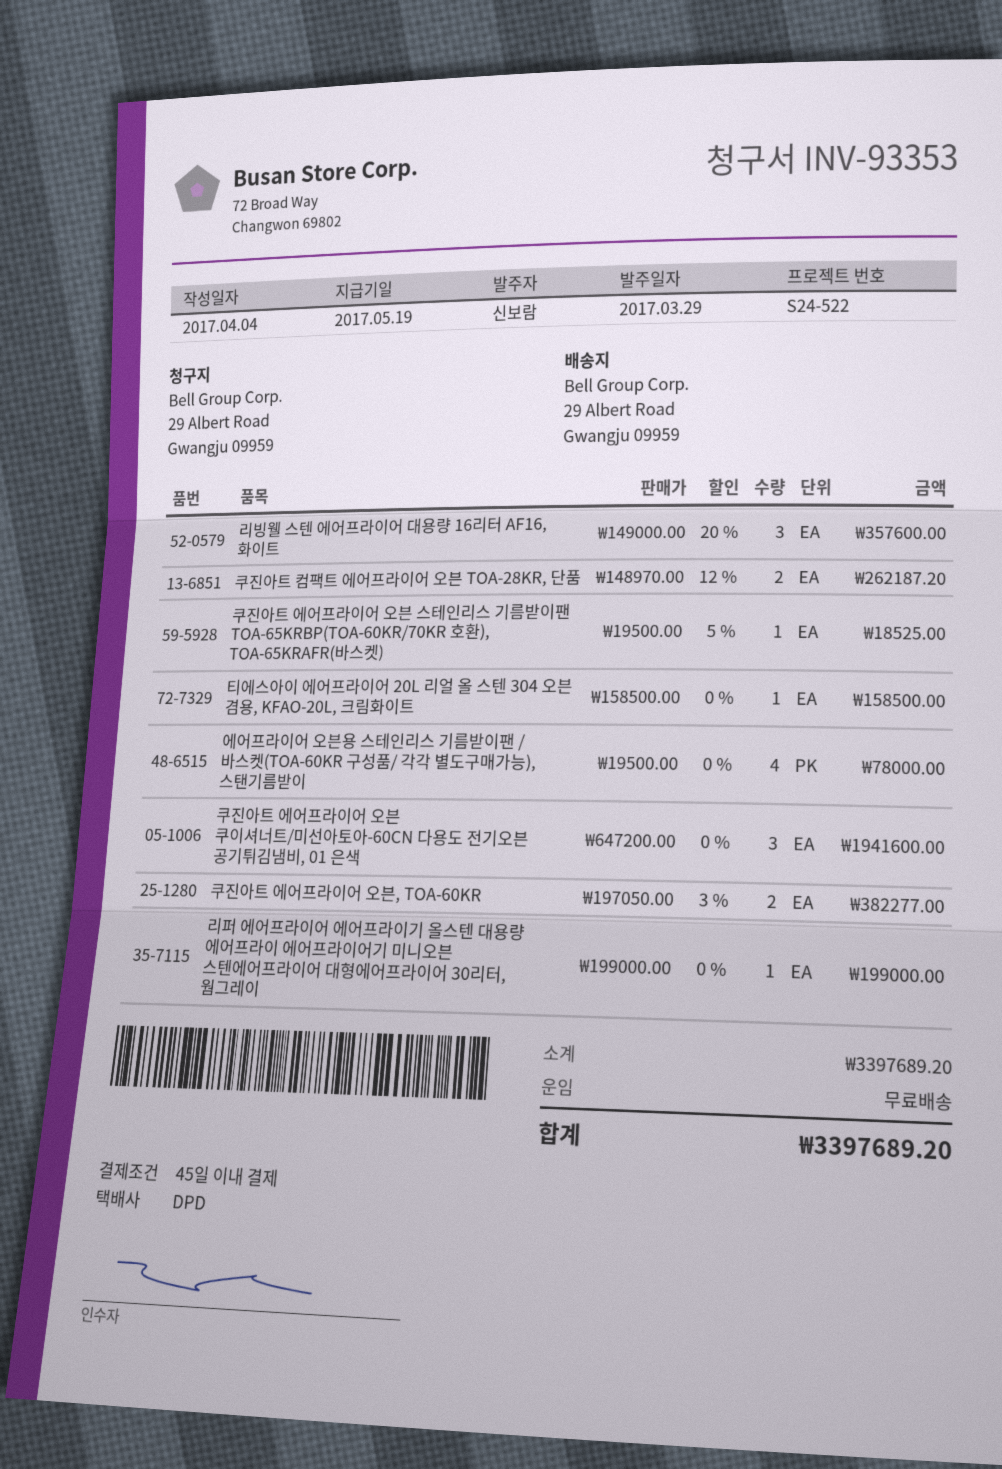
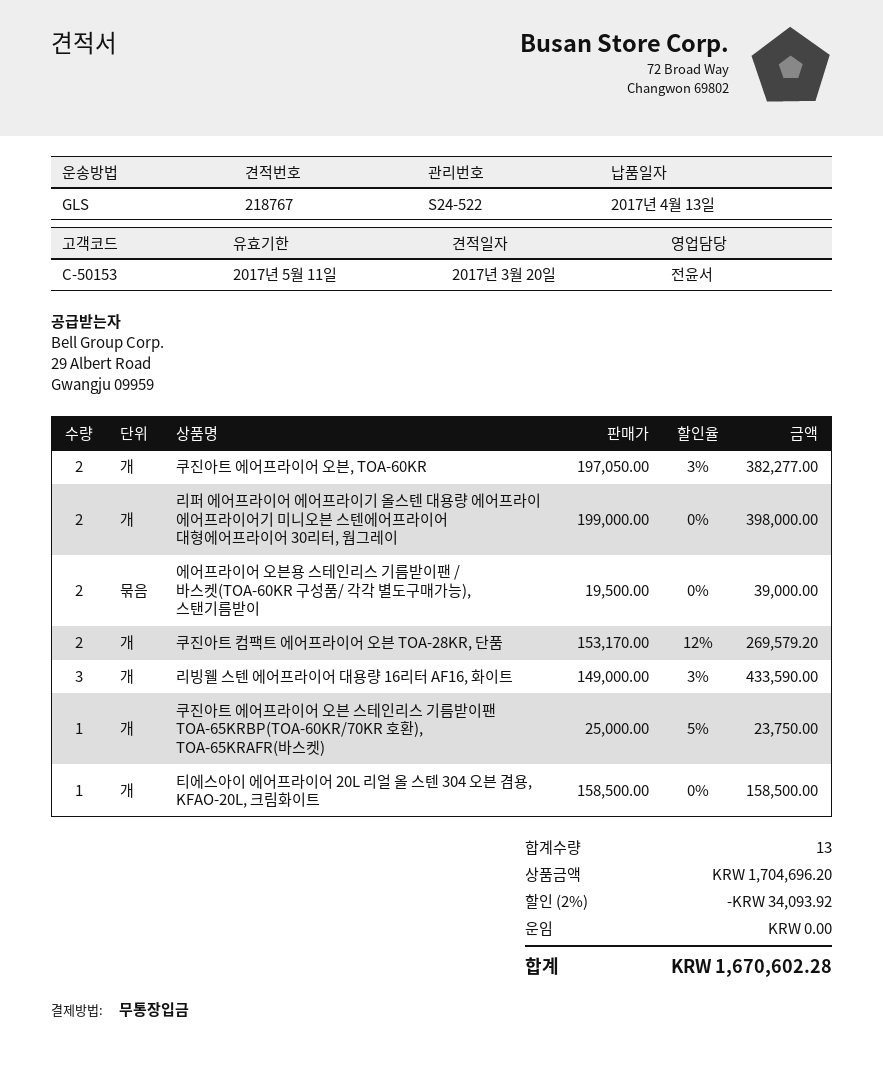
shipping method: DPD -> GLS
리빙웰 스텐 에어프라이어 대용량 16리터 AF16, 화이트: 3 x 149000.00 - 20% = 357600.00 -> 3 x 149000.00 - 3% = 433590.00
쿠진아트 컴팩트 에어프라이어 오븐 TOA-28KR, 단품: 2 x 148970.00 - 12% = 262187.20 -> 2 x 153170.00 - 12% = 269579.20
쿠진아트 에어프라이어 오븐 스테인리스 기름받이팬 TOA-65KRBP(TOA-60KR/70KR 호환), TOA-65KRAFR(바스켓): 1 x 19500.00 - 5% = 18525.00 -> 1 x 25000.00 - 5% = 23750.00
에어프라이어 오븐용 스테인리스 기름받이팬 / 바스켓(TOA-60KR 구성품/ 각각 별도구매가능), 스탠기름받이: 4 x 19500.00 = 78000.00 -> 2 x 19500.00 = 39000.00
쿠진아트 에어프라이어 오븐 쿠이셔너트/미선아토아-60CN 다용도 전기오븐 공기튀김냄비, 01 은색: 3 x 647200.00 = 1941600.00 -> none
리퍼 에어프라이어 에어프라이기 올스텐 대용량 에어프라이 에어프라이어기 미니오븐 스텐에어프라이어 대형에어프라이어 30리터, 웜그레이: 1 x 199000.00 = 199000.00 -> 2 x 199000.00 = 398000.00
subtotal: 3397689.20 -> 1704696.20
discount: none -> 2% = 34093.92
total: 3397689.20 -> 1670602.28

